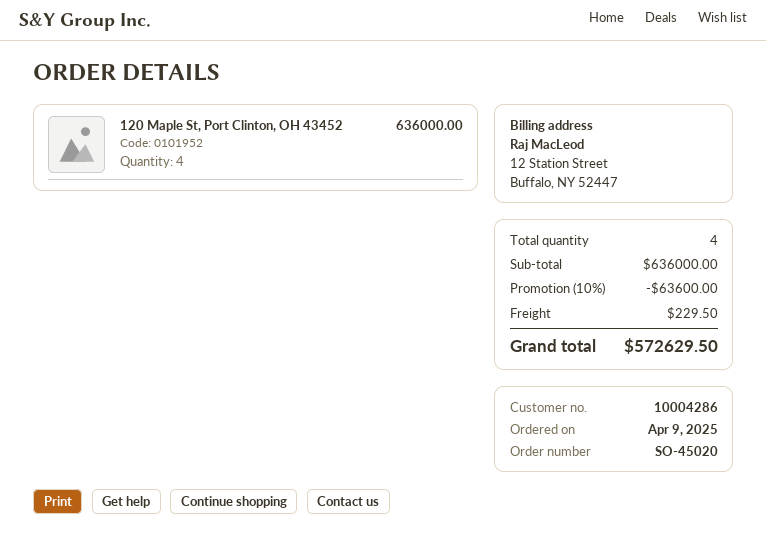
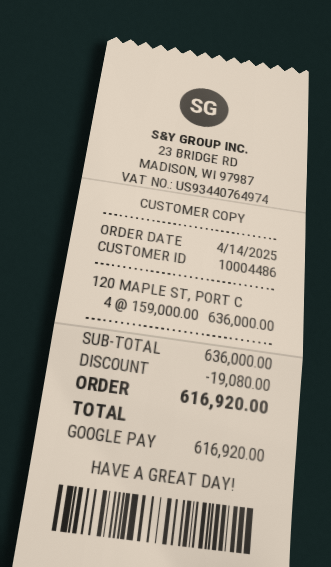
order date: 2025-04-09 -> 2025-04-14
customer number: 10004286 -> 10004486
discount: 63600.00 -> 19080.00
shipping: 229.50 -> none
total: 572629.50 -> 616920.00

